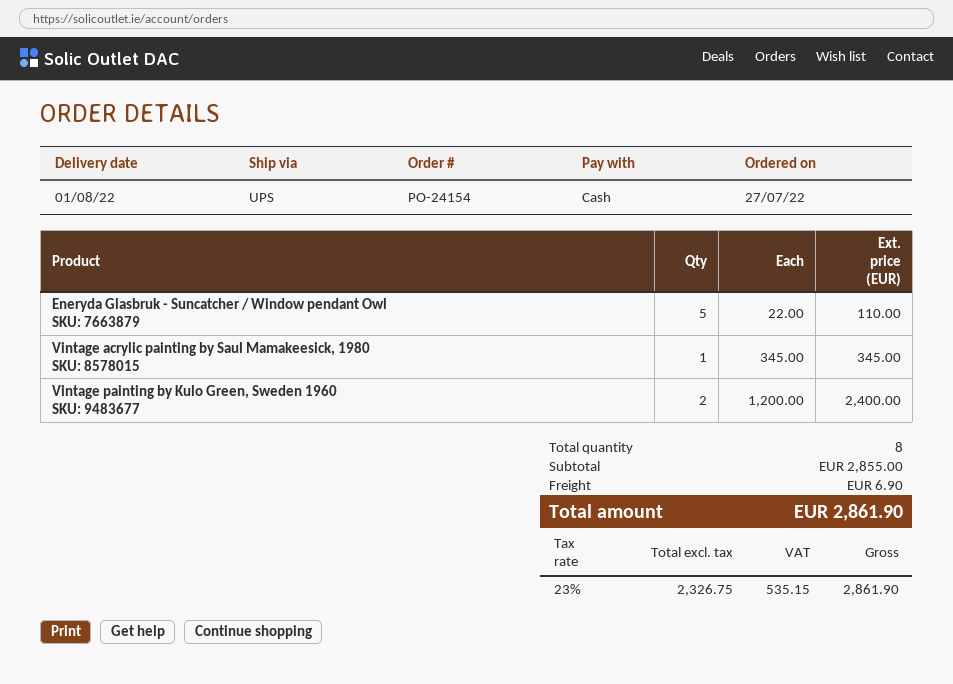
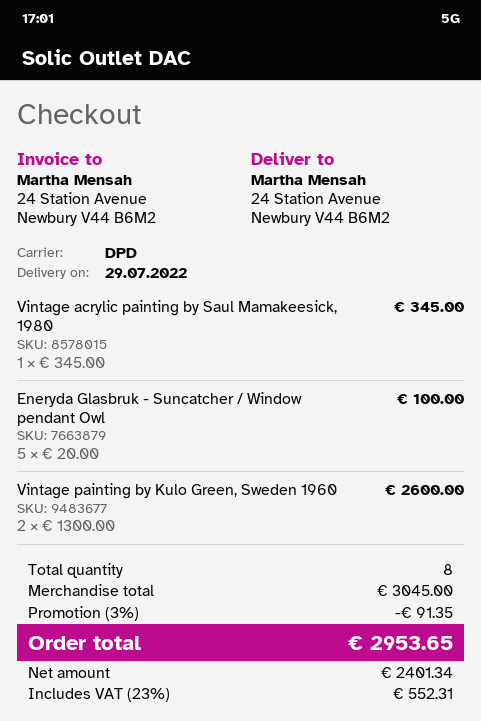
delivery date: 2022-08-01 -> 2022-07-29
shipping method: UPS -> DPD
Eneryda Glasbruk - Suncatcher / Window pendant Owl: 5 x 22.00 = 110.00 -> 5 x 20.00 = 100.00
Vintage painting by Kulo Green, Sweden 1960: 2 x 1200.00 = 2400.00 -> 2 x 1300.00 = 2600.00
subtotal: 2855.00 -> 3045.00
discount: none -> 3% = 91.35
shipping: 6.90 -> none
net: 2326.75 -> 2401.34
tax: 23% = 535.15 -> 23% = 552.31
total: 2861.90 -> 2953.65

